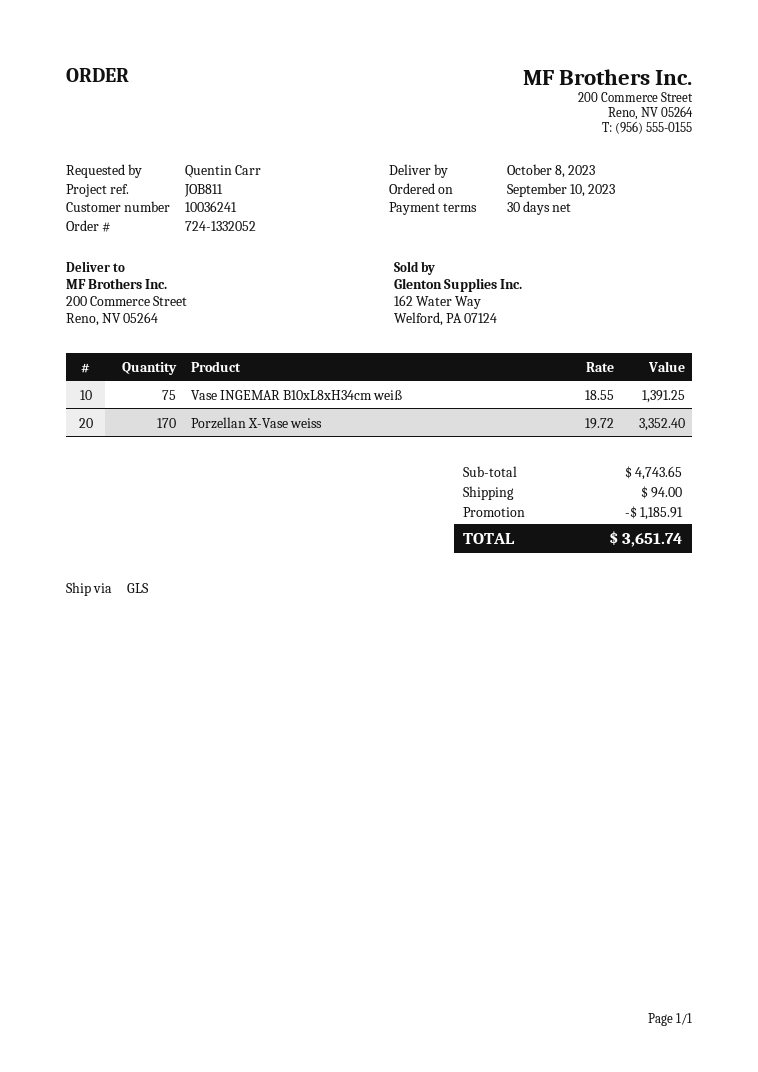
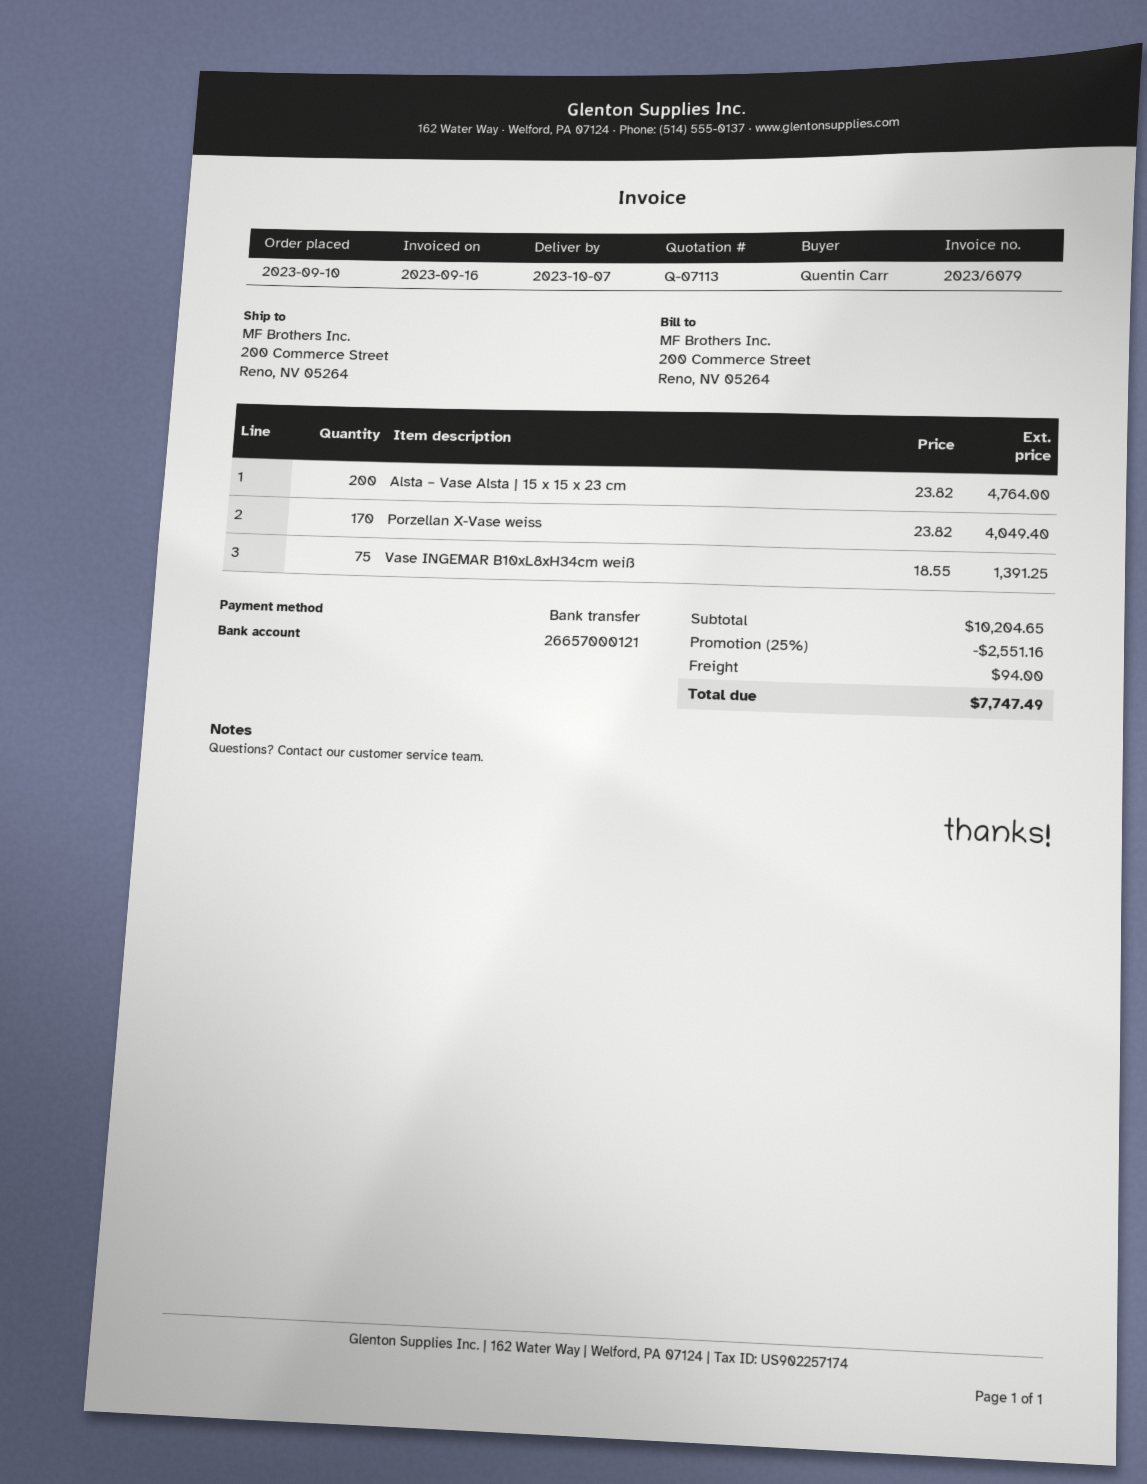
delivery date: 2023-10-08 -> 2023-10-07
Porzellan X-Vase weiss: 170 x 19.72 = 3352.40 -> 170 x 23.82 = 4049.40
Alsta – Vase Alsta | 15 x 15 x 23 cm: none -> 200 x 23.82 = 4764.00
subtotal: 4743.65 -> 10204.65
discount: 1185.91 -> 2551.16
total: 3651.74 -> 7747.49

